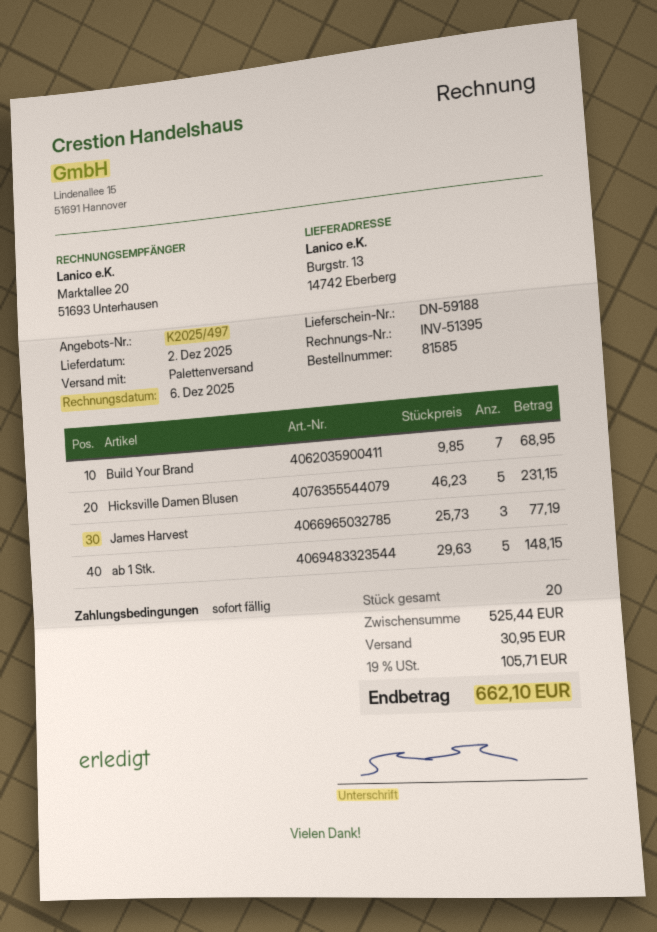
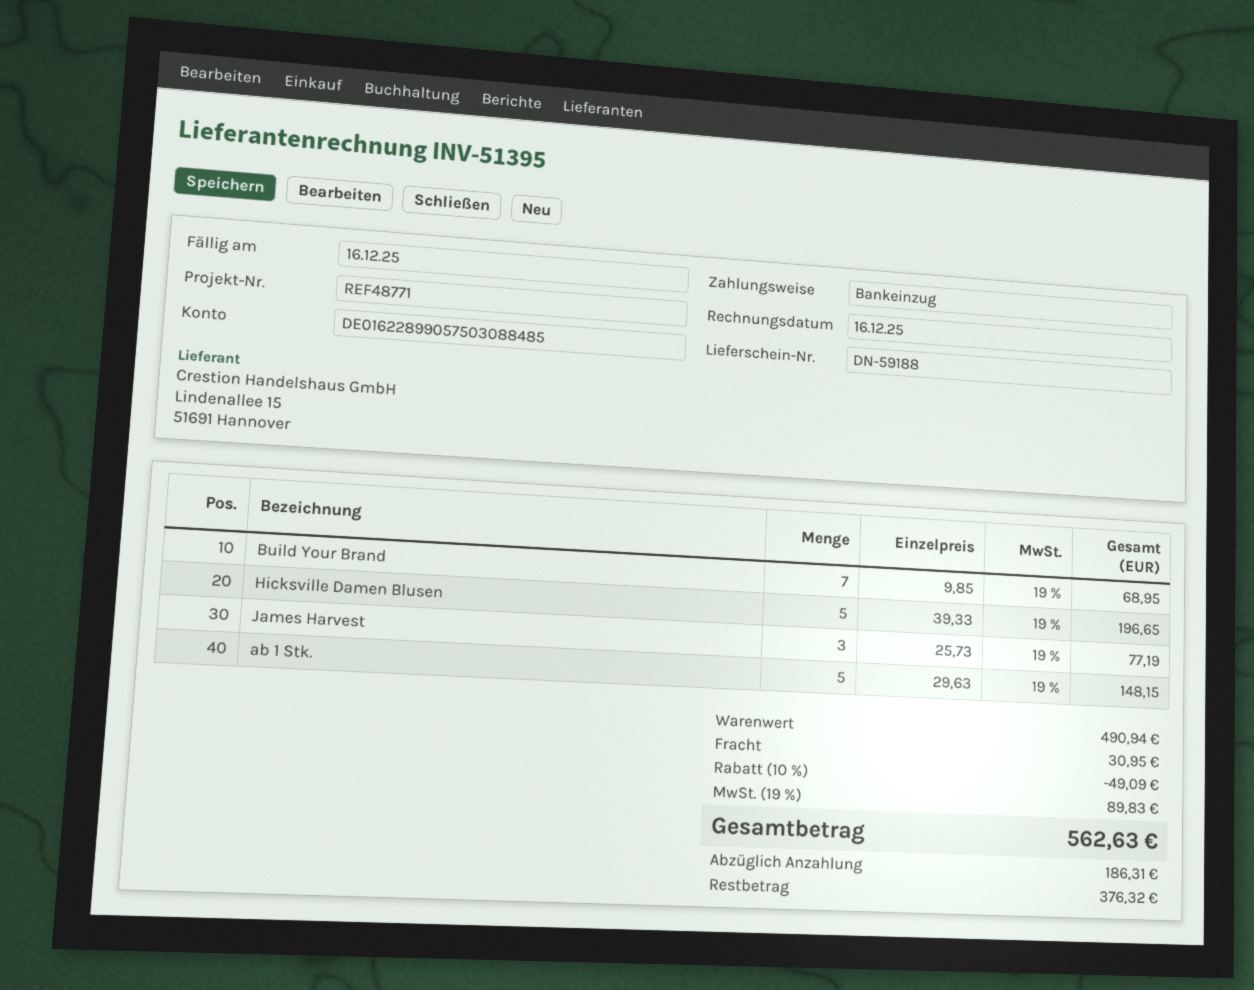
invoice date: 2025-12-06 -> 2025-12-16
Hicksville Damen Blusen: 5 x 46.23 = 231.15 -> 5 x 39.33 = 196.65
subtotal: 525.44 -> 490.94
discount: none -> 10% = 49.09
tax: 19% = 105.71 -> 19% = 89.83
total: 662.10 -> 562.63

